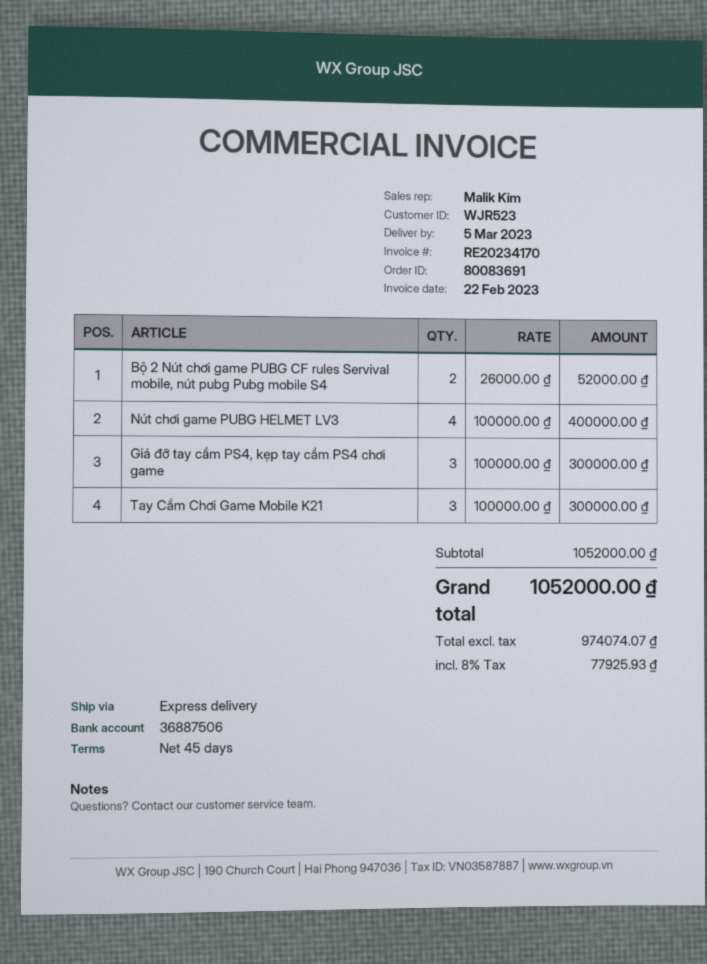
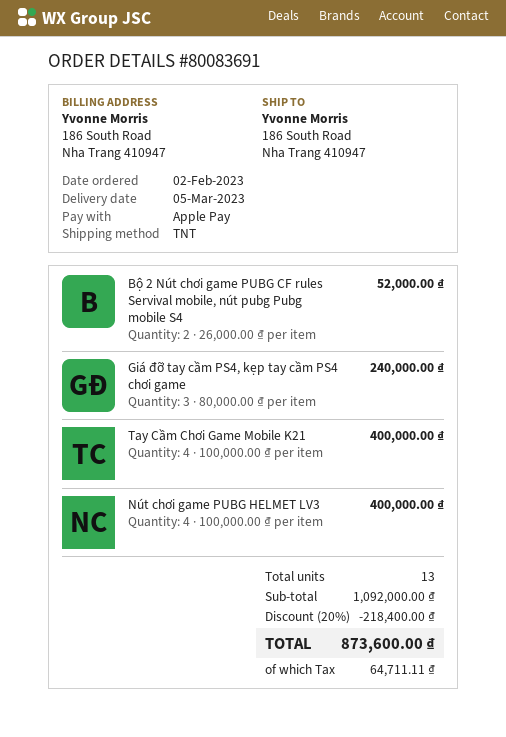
shipping method: express -> TNT
Giá đỡ tay cầm PS4, kẹp tay cầm PS4 chơi game: 3 x 100000.00 = 300000.00 -> 3 x 80000.00 = 240000.00
Tay Cầm Chơi Game Mobile K21: 3 x 100000.00 = 300000.00 -> 4 x 100000.00 = 400000.00
subtotal: 1052000.00 -> 1092000.00
discount: none -> 20% = 218400.00
tax: 77925.93 -> 64711.11
total: 1052000.00 -> 873600.00

